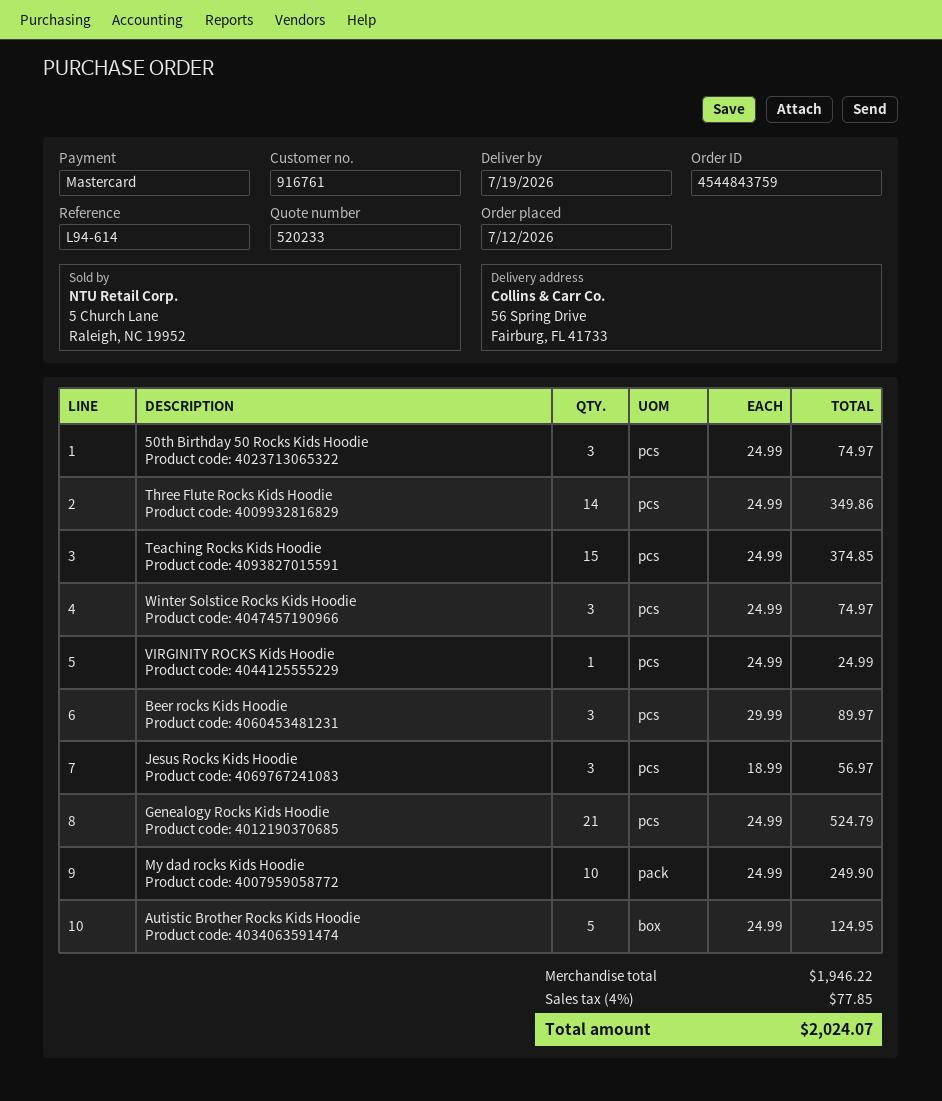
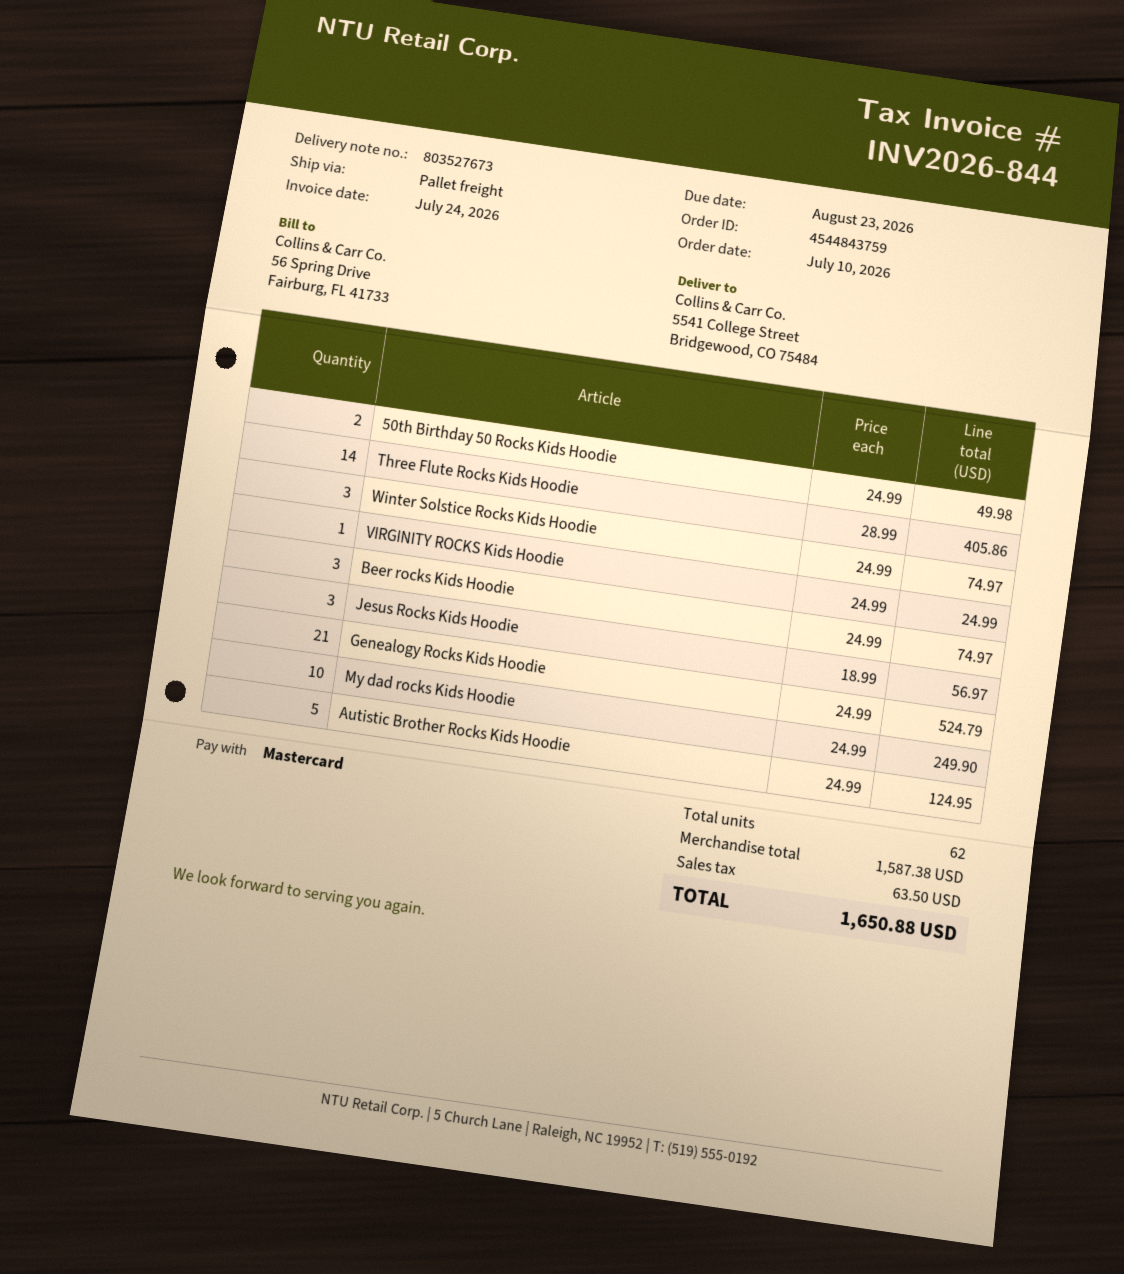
order date: 2026-07-12 -> 2026-07-10
ship to: 56 Spring Drive, Fairburg, FL 41733 -> 5541 College Street, Bridgewood, CO 75484
50th Birthday 50 Rocks Kids Hoodie: 3 x 24.99 = 74.97 -> 2 x 24.99 = 49.98
Three Flute Rocks Kids Hoodie: 14 x 24.99 = 349.86 -> 14 x 28.99 = 405.86
Teaching Rocks Kids Hoodie: 15 x 24.99 = 374.85 -> none
Beer rocks Kids Hoodie: 3 x 29.99 = 89.97 -> 3 x 24.99 = 74.97
subtotal: 1946.22 -> 1587.38
tax: 77.85 -> 63.50
total: 2024.07 -> 1650.88

